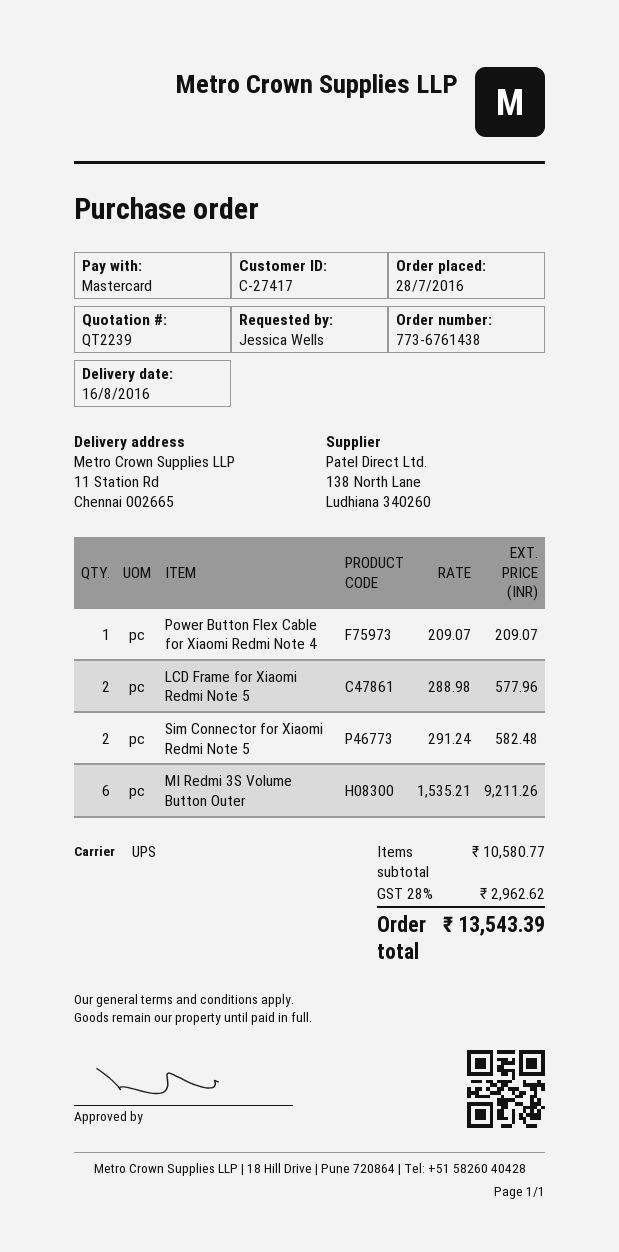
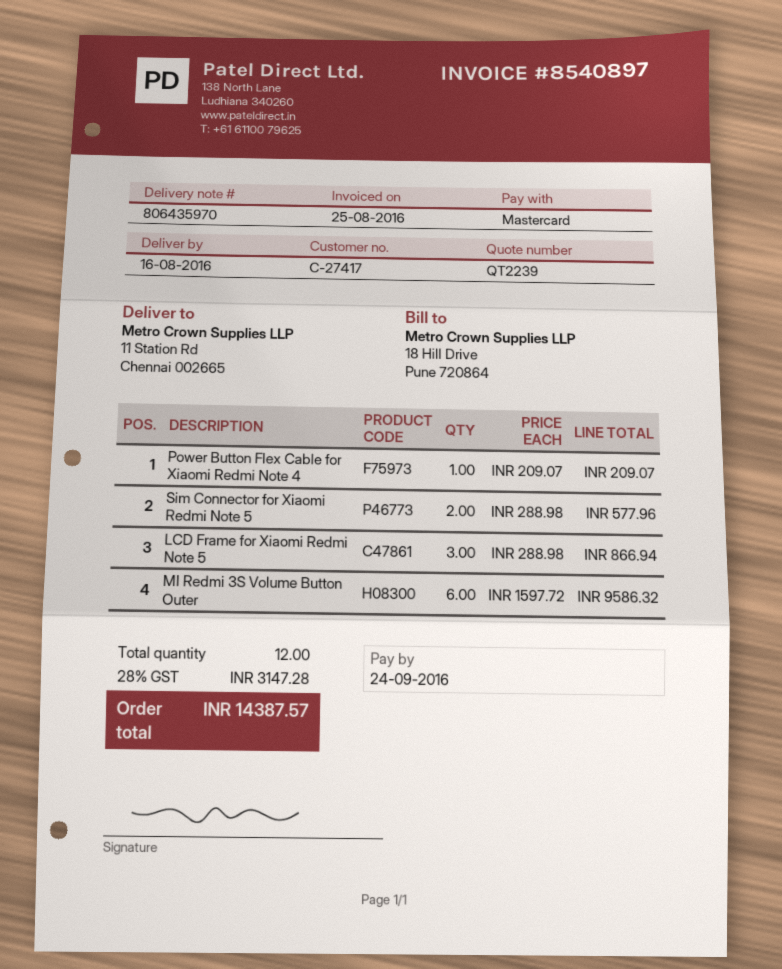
LCD Frame for Xiaomi Redmi Note 5: 2 x 288.98 = 577.96 -> 3 x 288.98 = 866.94
Sim Connector for Xiaomi Redmi Note 5: 2 x 291.24 = 582.48 -> 2 x 288.98 = 577.96
MI Redmi 3S Volume Button Outer: 6 x 1535.21 = 9211.26 -> 6 x 1597.72 = 9586.32
tax: 28% = 2962.62 -> 28% = 3147.28
total: 13543.39 -> 14387.57

